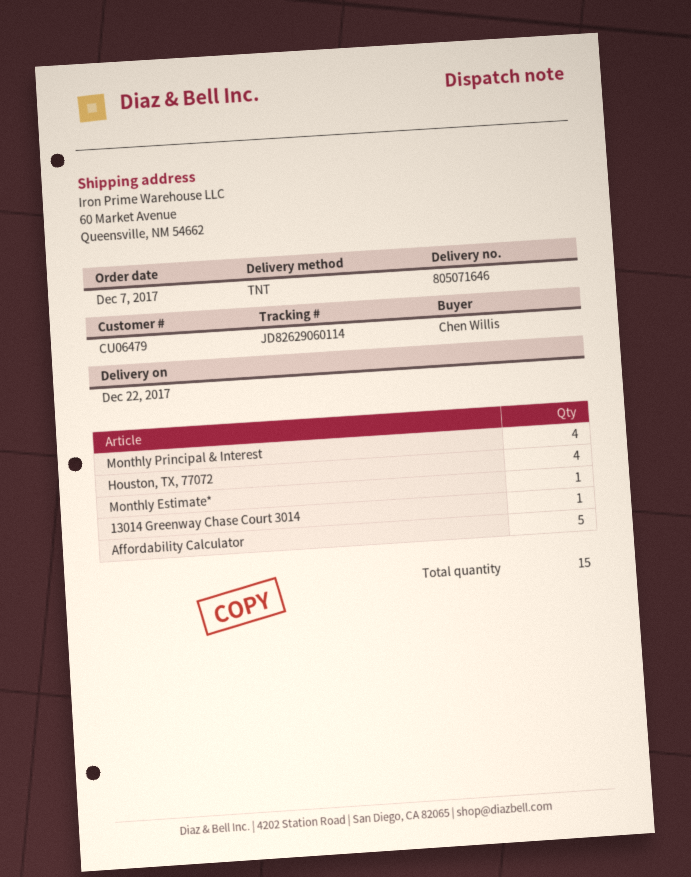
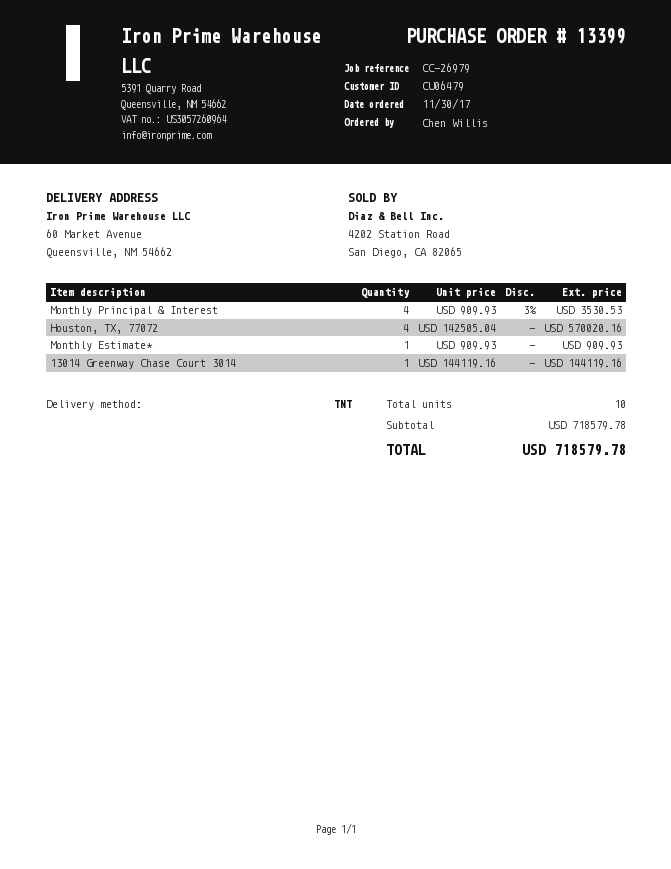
order date: 2017-12-07 -> 2017-11-30
Affordability Calculator: 5 -> none
total quantity: 15 -> 10

